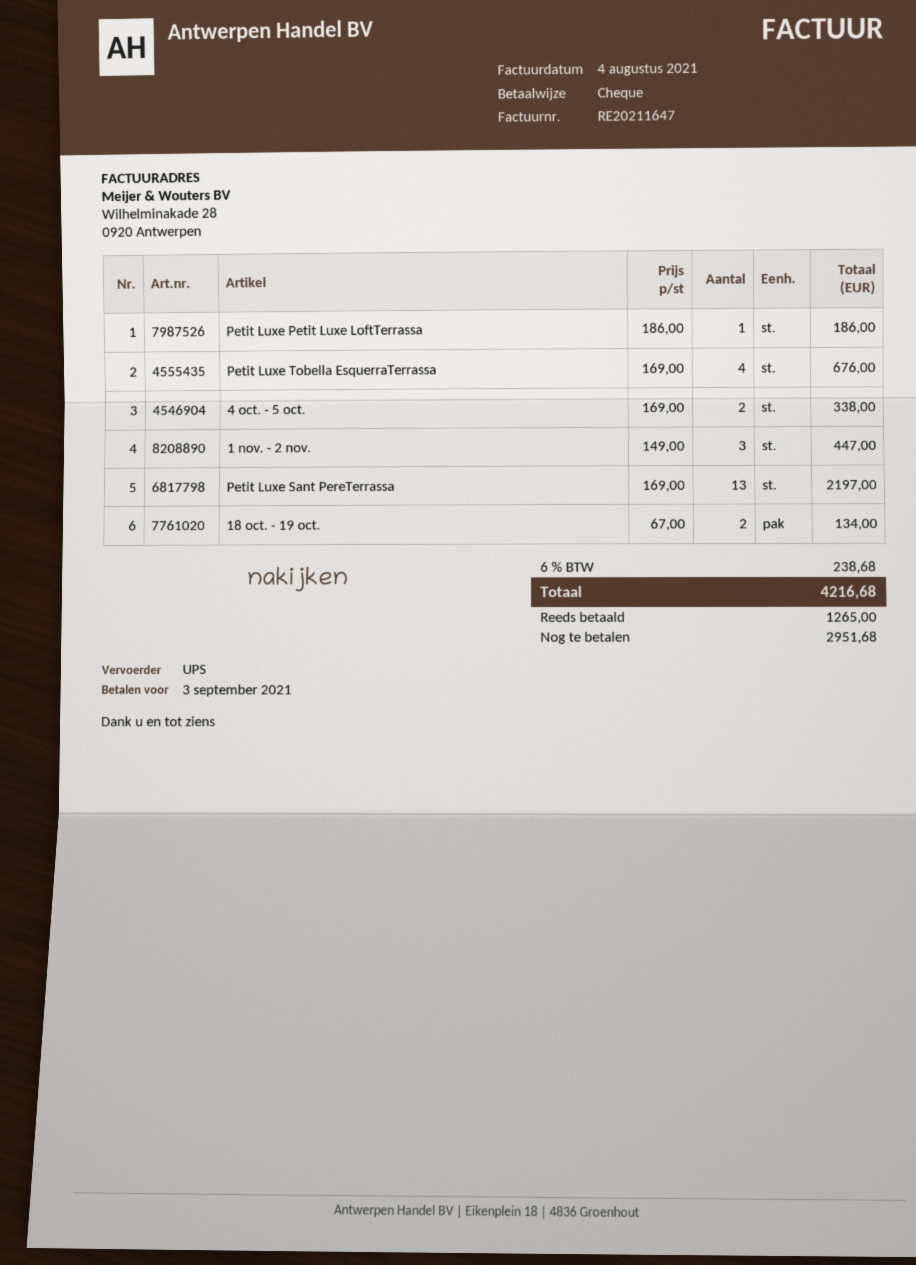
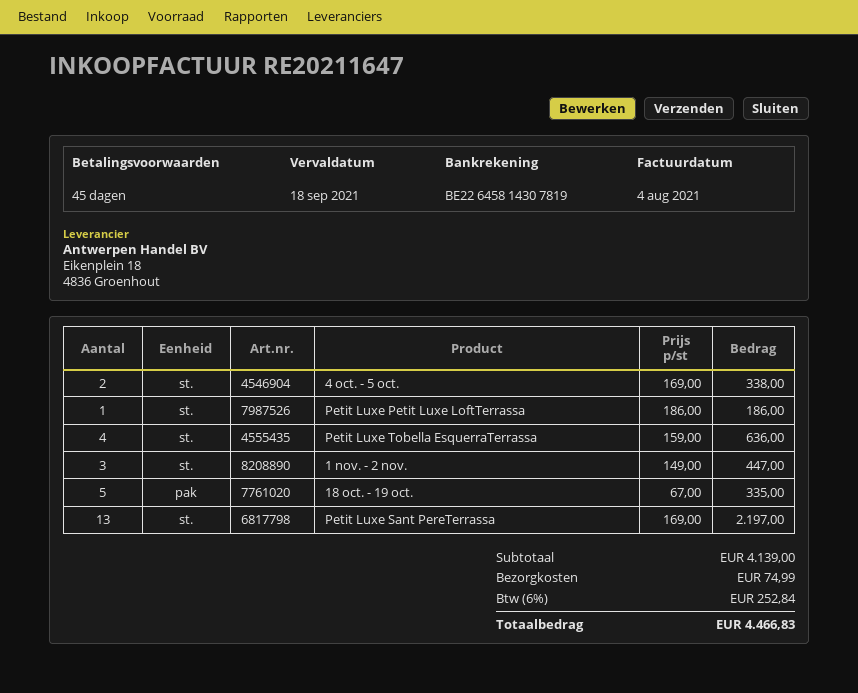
due date: 2021-09-03 -> 2021-09-18
Petit Luxe Tobella EsquerraTerrassa: 4 x 169.00 = 676.00 -> 4 x 159.00 = 636.00
18 oct. - 19 oct.: 2 x 67.00 = 134.00 -> 5 x 67.00 = 335.00
shipping: none -> 74.99
tax: 6% = 238.68 -> 6% = 252.84
total: 4216.68 -> 4466.83

